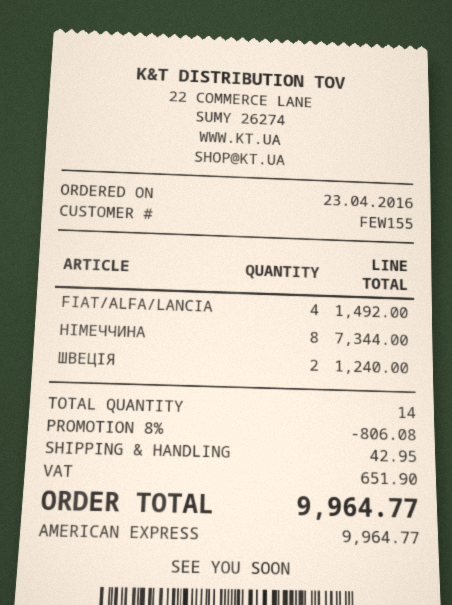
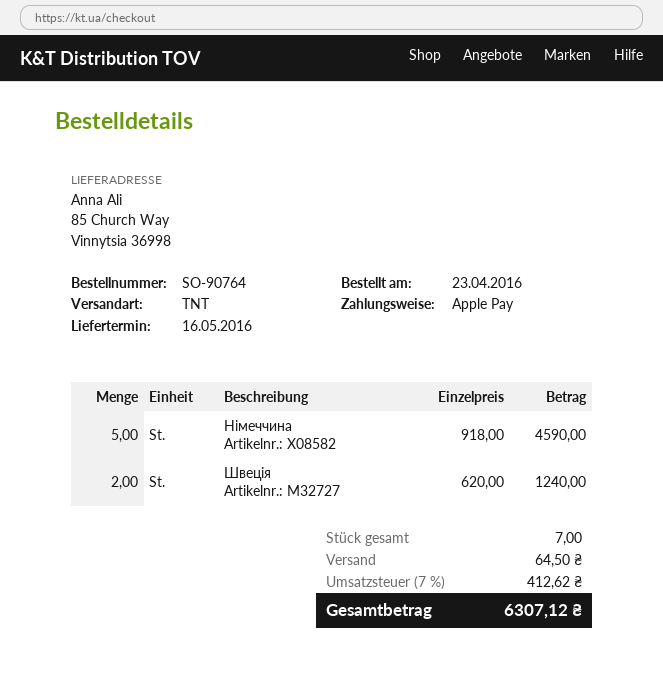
payment method: American Express -> Apple Pay
FIAT/ALFA/LANCIA: 4 for 1492.00 -> none
НІМЕЧЧИНА: 8 for 7344.00 -> 5 for 4590.00
total quantity: 14 -> 7
discount: 8% = 806.08 -> none
shipping: 42.95 -> 64.50
tax: 651.90 -> 412.62
total: 9964.77 -> 6307.12

